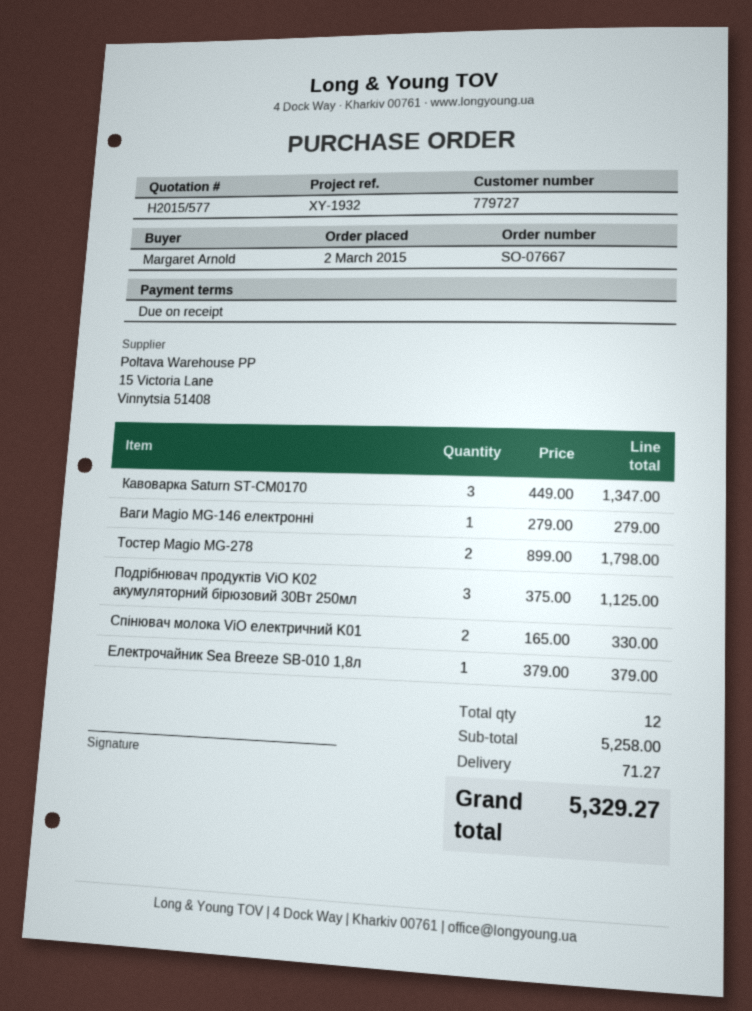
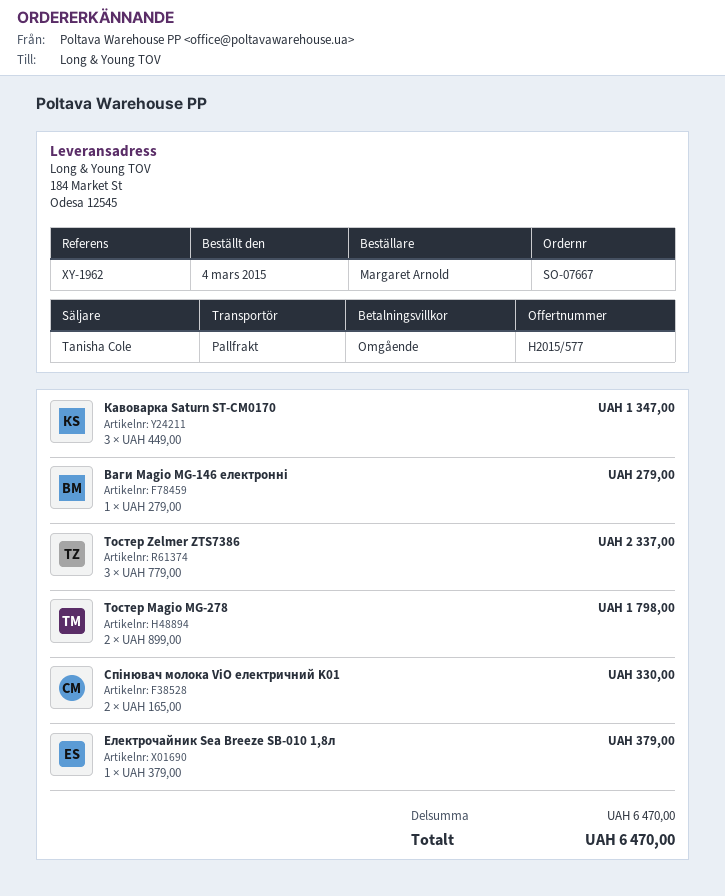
order date: 2015-03-02 -> 2015-03-04
reference: XY-1932 -> XY-1962
Подрібнювач продуктів ViO K02 акумуляторний бірюзовий 30Вт 250мл: 3 x 375.00 = 1125.00 -> none
Тостер Zelmer ZTS7386: none -> 3 x 779.00 = 2337.00
subtotal: 5258.00 -> 6470.00
shipping: 71.27 -> none
total: 5329.27 -> 6470.00

